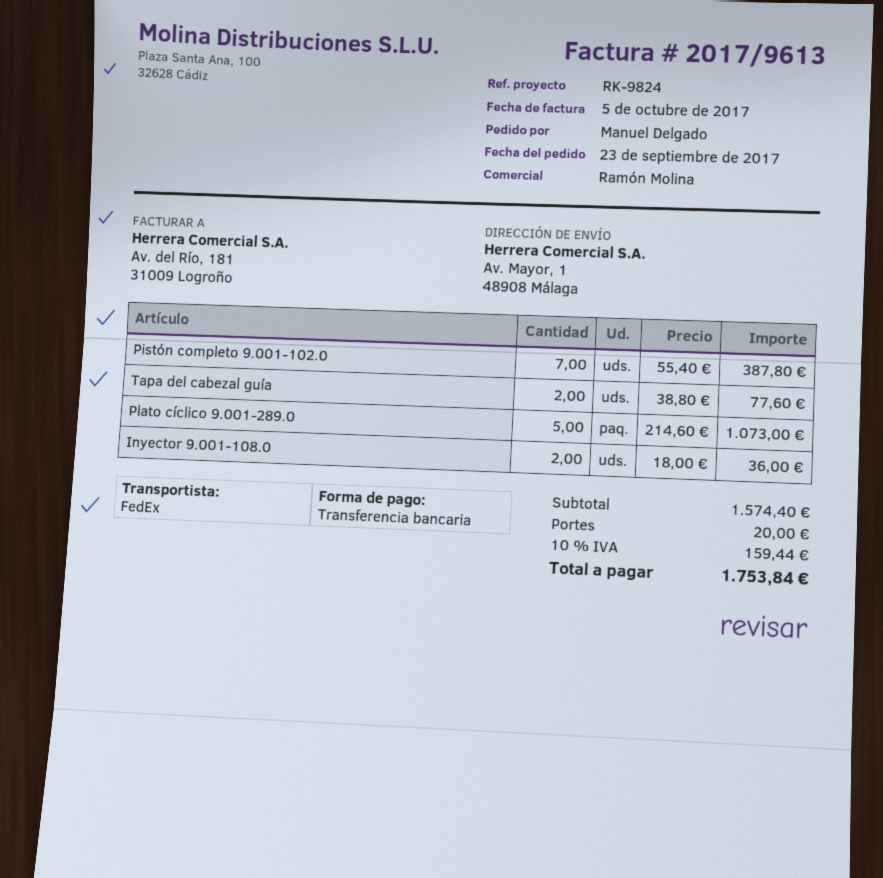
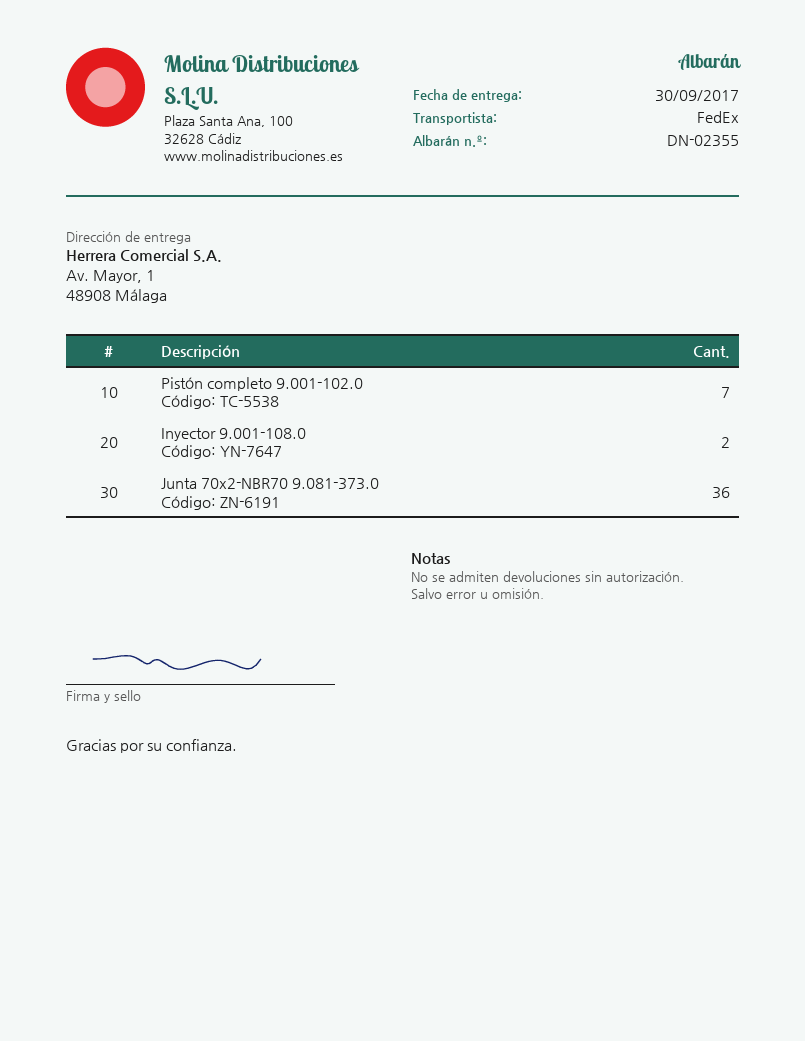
Tapa del cabezal guía: 2 -> none
Plato cíclico 9.001-289.0: 5 -> none
Junta 70x2-NBR70 9.081-373.0: none -> 36

